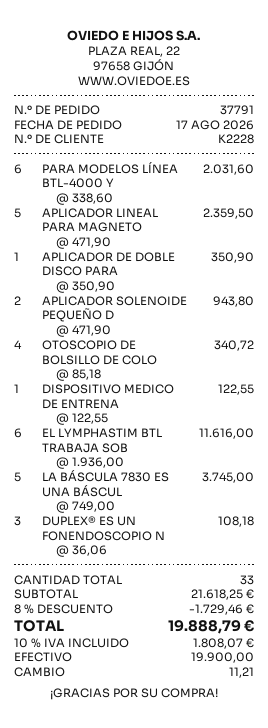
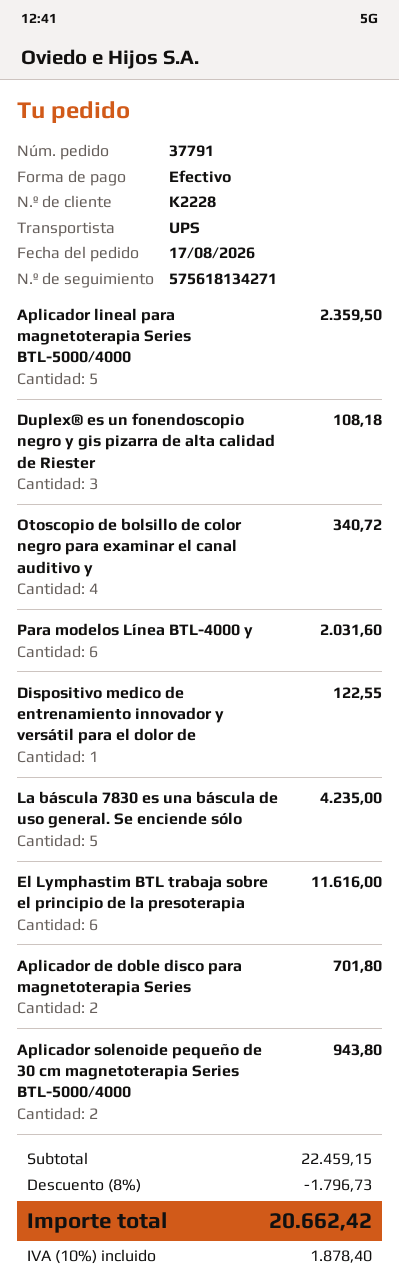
APLICADOR DE DOBLE DISCO PARA: 1 for 350.90 -> 2 for 701.80
LA BÁSCULA 7830 ES UNA BÁSCUL: 5 for 3745.00 -> 5 for 4235.00
subtotal: 21618.25 -> 22459.15
discount: 8% = 1729.46 -> 8% = 1796.73
tax: 10% = 1808.07 -> 10% = 1878.40
total: 19888.79 -> 20662.42

